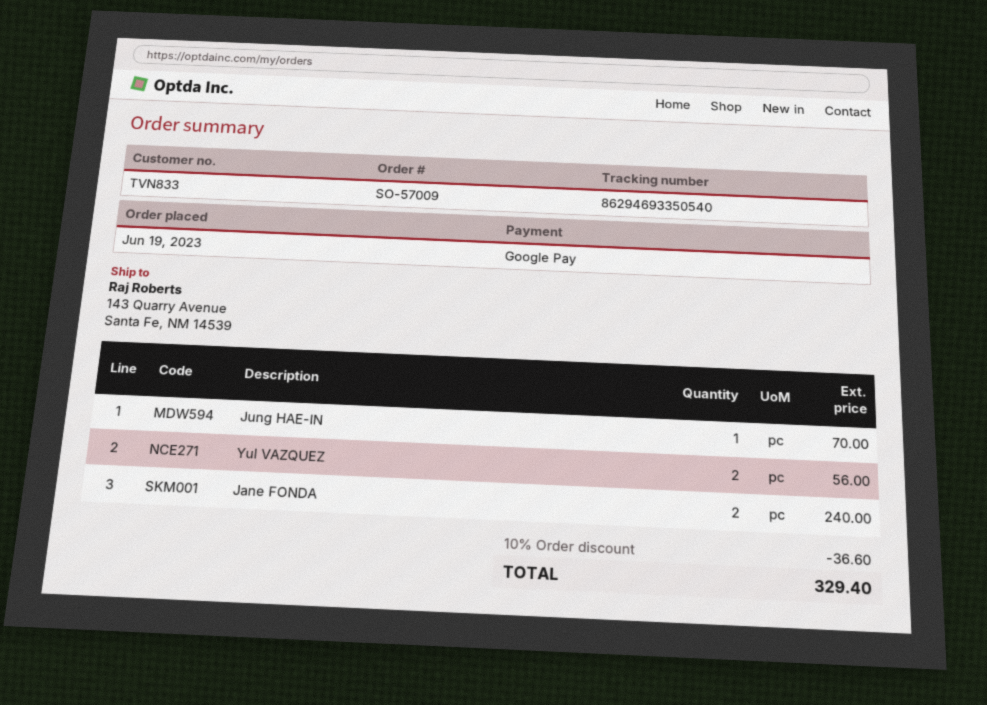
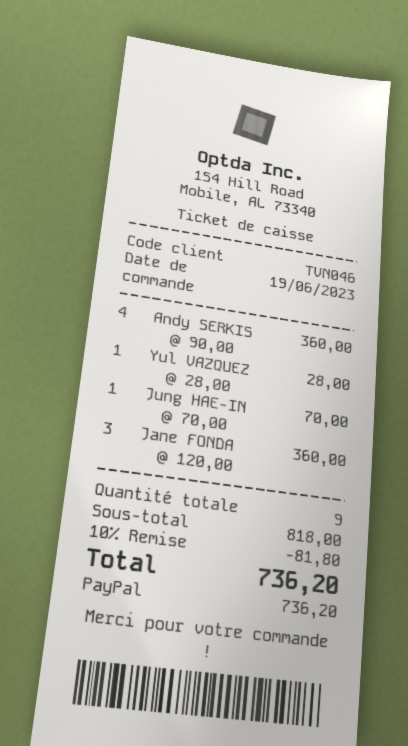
customer number: TVN833 -> TVN046
payment method: Google Pay -> PayPal
Yul VAZQUEZ: 2 for 56.00 -> 1 for 28.00
Jane FONDA: 2 for 240.00 -> 3 for 360.00
Andy SERKIS: none -> 4 for 360.00
discount: 10% = 36.60 -> 10% = 81.80
total: 329.40 -> 736.20

